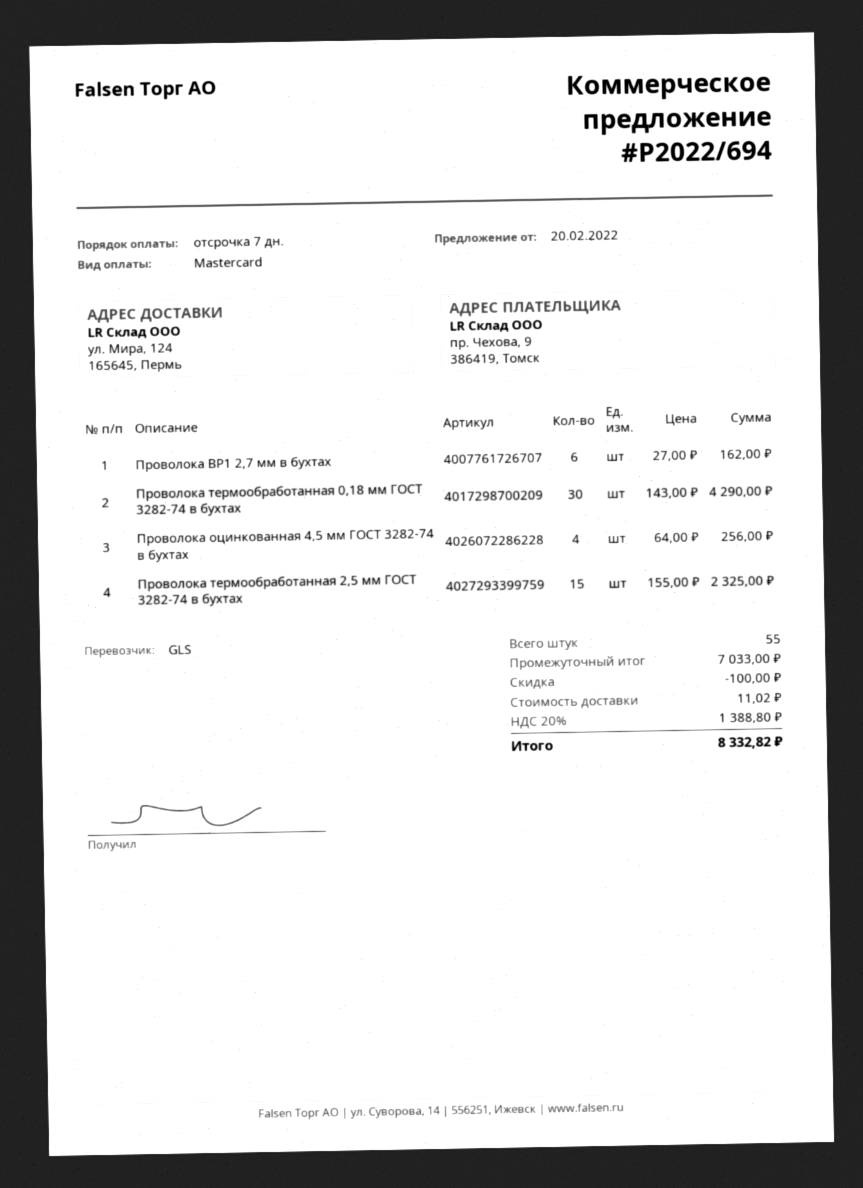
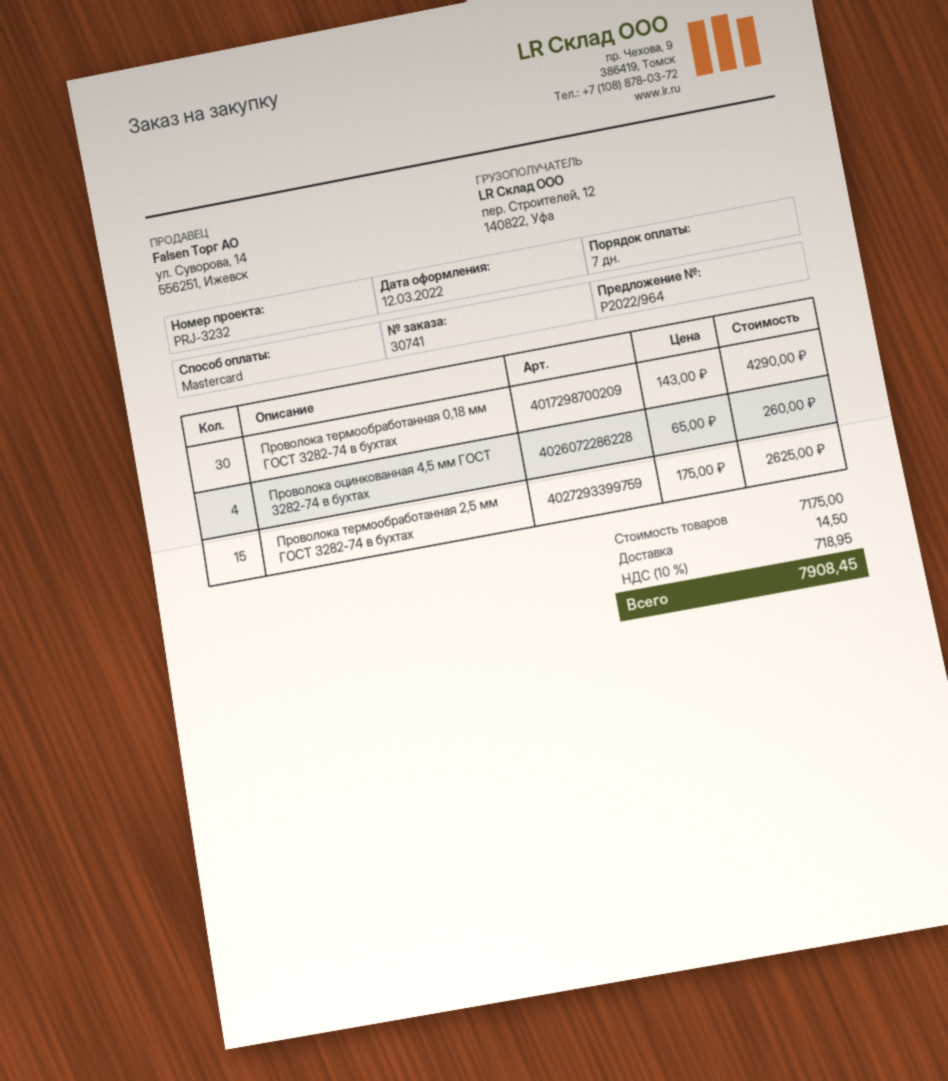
quote number: P2022/694 -> P2022/964
ship to: ул. Мира, 124, 165645, Пермь -> пер. Строителей, 12, 140822, Уфа
Проволока ВР1 2,7 мм в бухтах: 6 x 27.00 = 162.00 -> none
Проволока оцинкованная 4,5 мм ГОСТ 3282-74 в бухтах: 4 x 64.00 = 256.00 -> 4 x 65.00 = 260.00
Проволока термообработанная 2,5 мм ГОСТ 3282-74 в бухтах: 15 x 155.00 = 2325.00 -> 15 x 175.00 = 2625.00
subtotal: 7033.00 -> 7175.00
discount: 100.00 -> none
shipping: 11.02 -> 14.50
tax: 20% = 1388.80 -> 10% = 718.95
total: 8332.82 -> 7908.45

